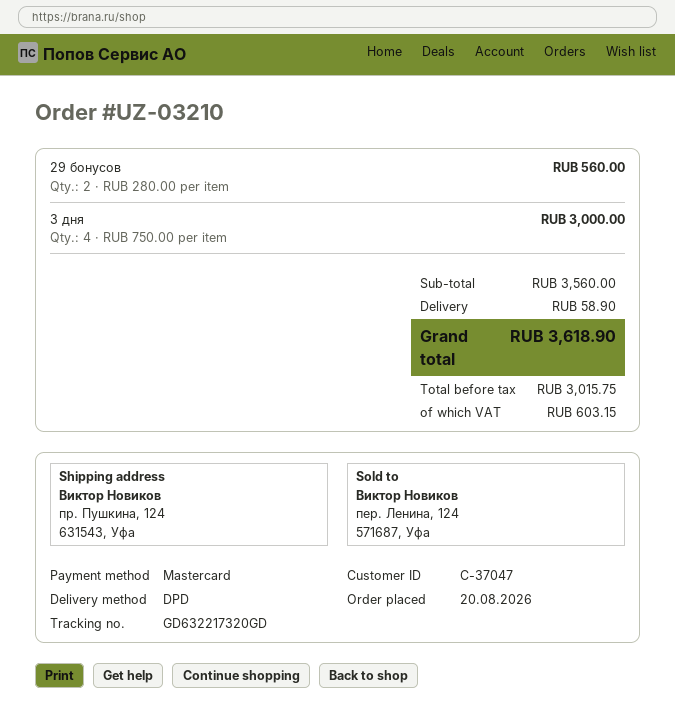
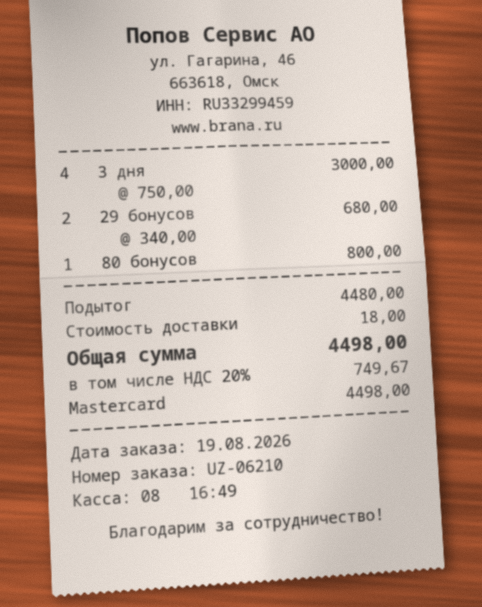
order number: UZ-03210 -> UZ-06210
order date: 2026-08-20 -> 2026-08-19
29 бонусов: 2 x 280.00 = 560.00 -> 2 x 340.00 = 680.00
80 бонусов: none -> 1 x 800.00 = 800.00
subtotal: 3560.00 -> 4480.00
shipping: 58.90 -> 18.00
tax: 603.15 -> 749.67
total: 3618.90 -> 4498.00

